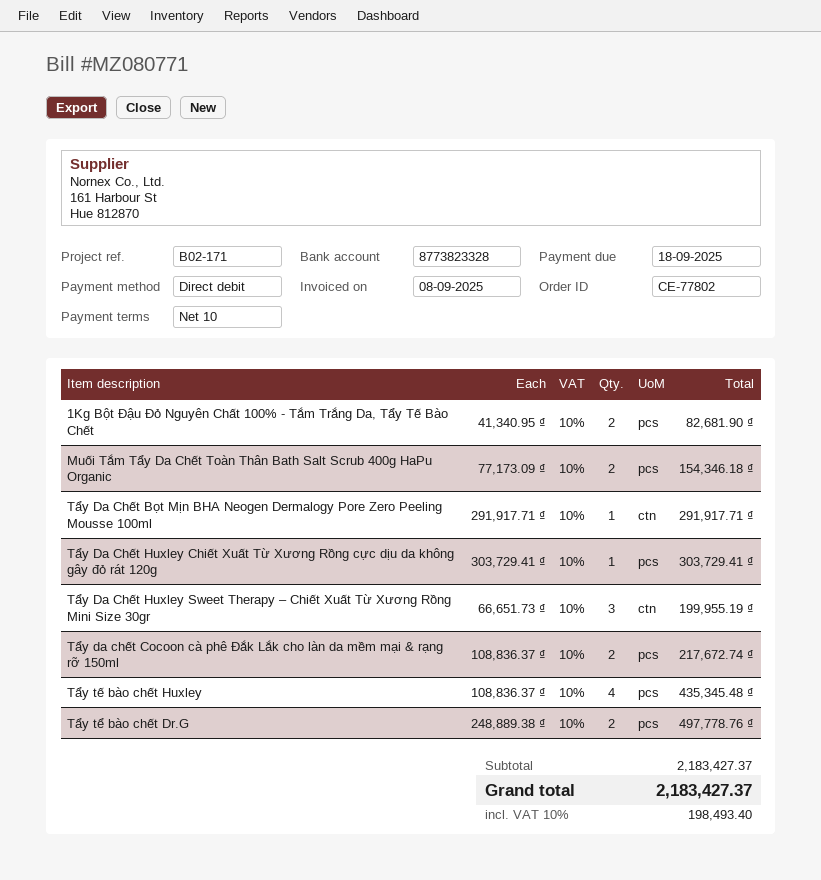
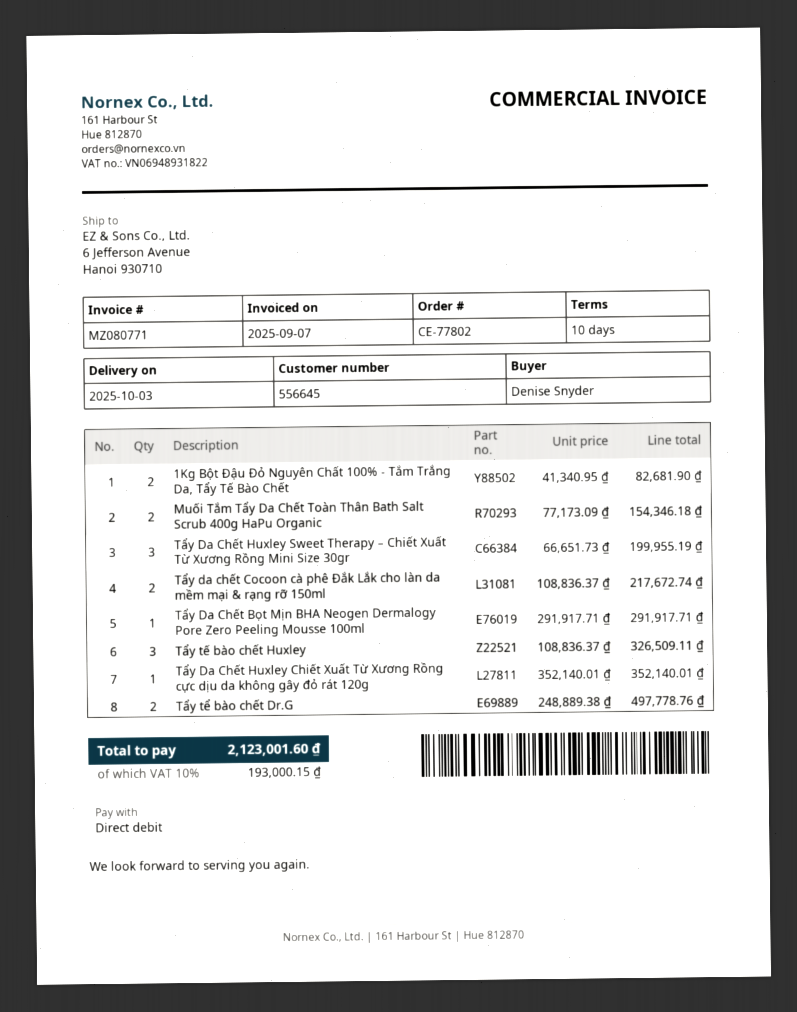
invoice date: 2025-09-08 -> 2025-09-07
Tẩy Da Chết Huxley Chiết Xuất Từ Xương Rồng cực dịu da không gây đỏ rát 120g: 1 x 303729.41 = 303729.41 -> 1 x 352140.01 = 352140.01
Tẩy tế bào chết Huxley: 4 x 108836.37 = 435345.48 -> 3 x 108836.37 = 326509.11
tax: 10% = 198493.40 -> 10% = 193000.15
total: 2183427.37 -> 2123001.60

